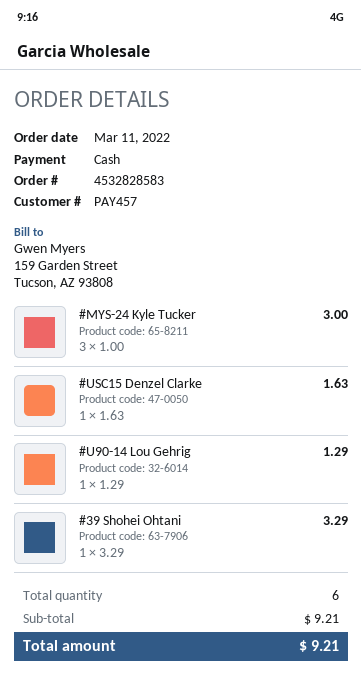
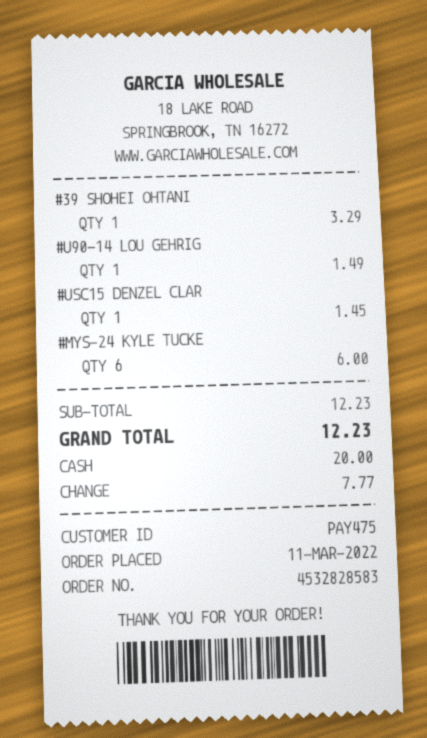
customer number: PAY457 -> PAY475
#MYS-24 Kyle Tucker: 3 for 3.00 -> 6 for 6.00
#USC15 Denzel Clarke: 1 for 1.63 -> 1 for 1.45
#U90-14 Lou Gehrig: 1 for 1.29 -> 1 for 1.49
subtotal: 9.21 -> 12.23
total: 9.21 -> 12.23

